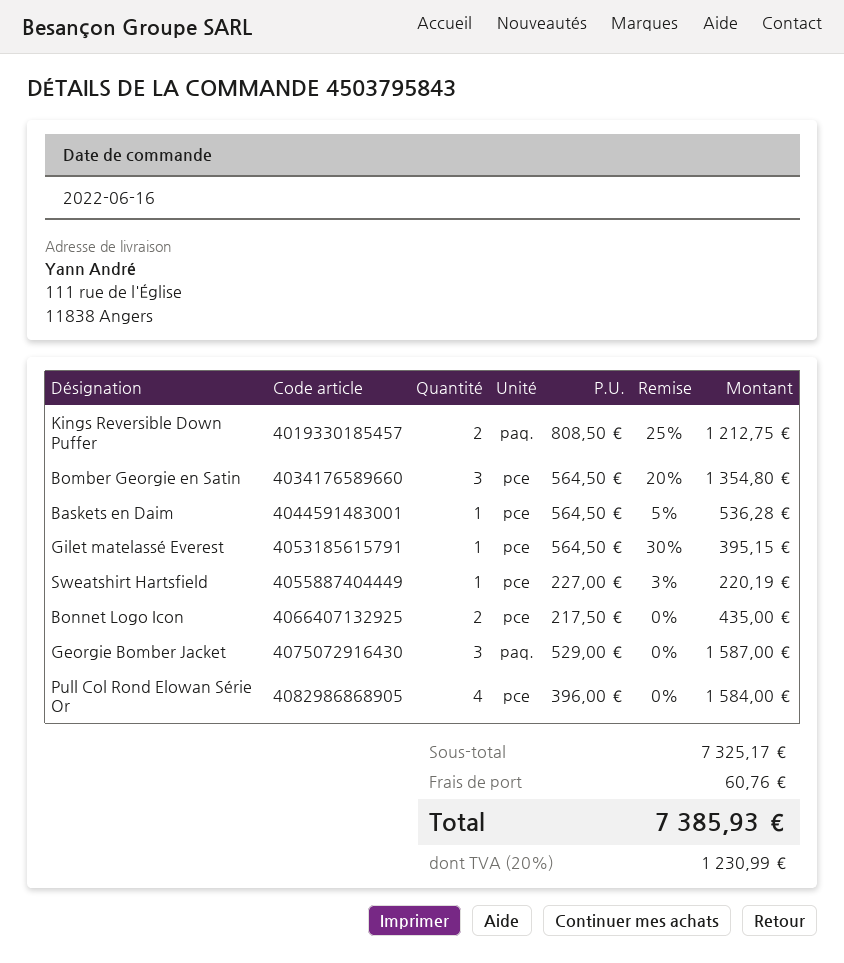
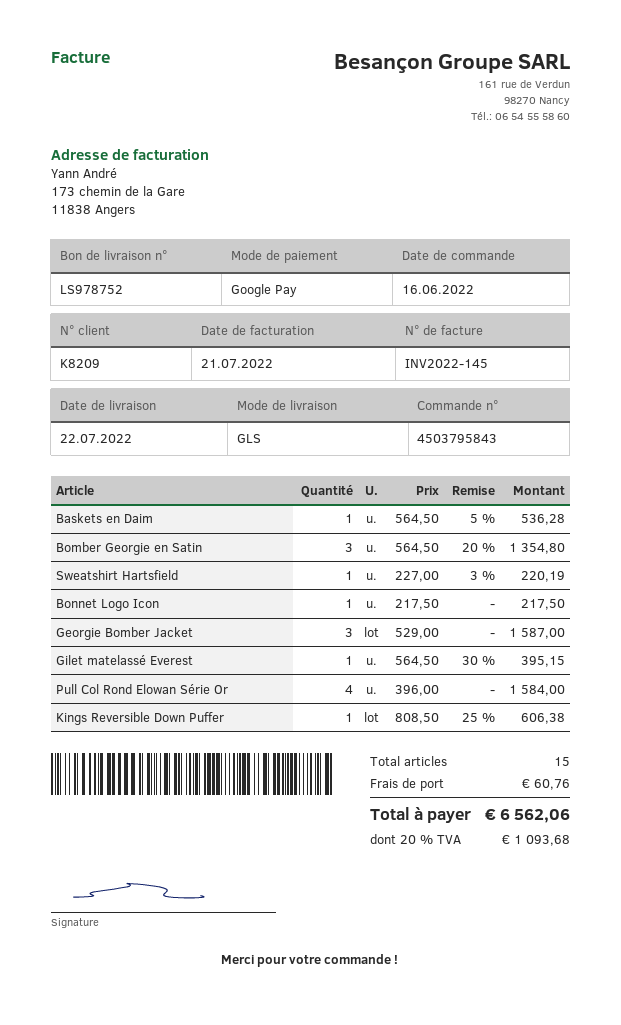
Kings Reversible Down Puffer: 2 x 808.50 - 25% = 1212.75 -> 1 x 808.50 - 25% = 606.38
Bonnet Logo Icon: 2 x 217.50 = 435.00 -> 1 x 217.50 = 217.50
tax: 20% = 1230.99 -> 20% = 1093.68
total: 7385.93 -> 6562.06

